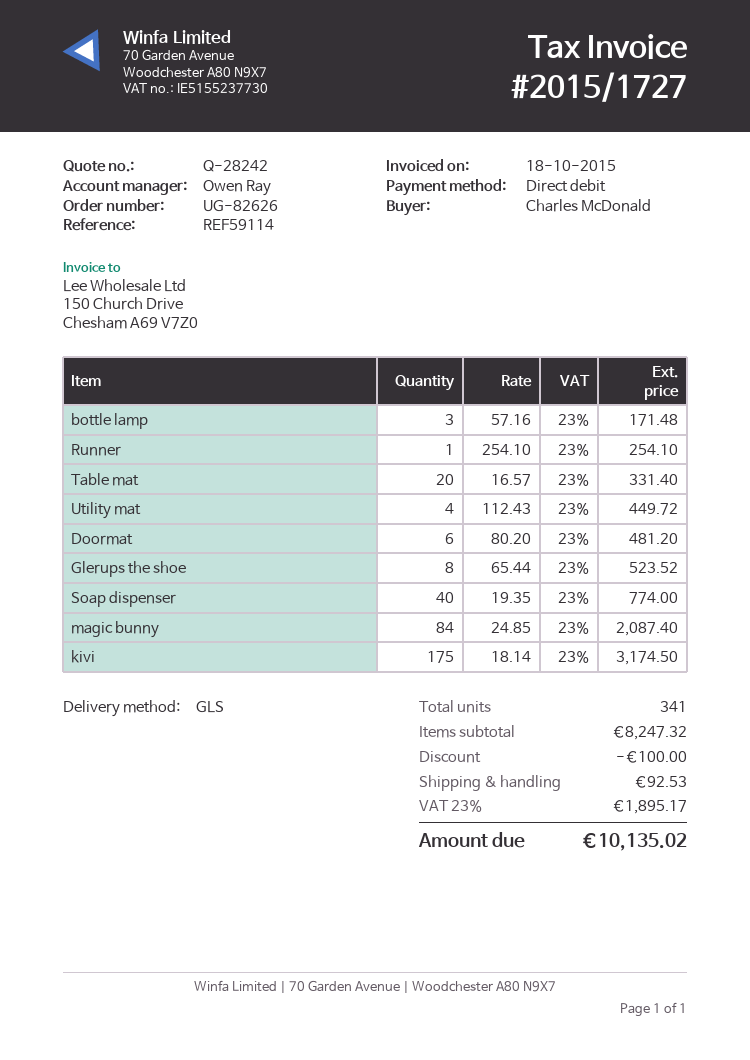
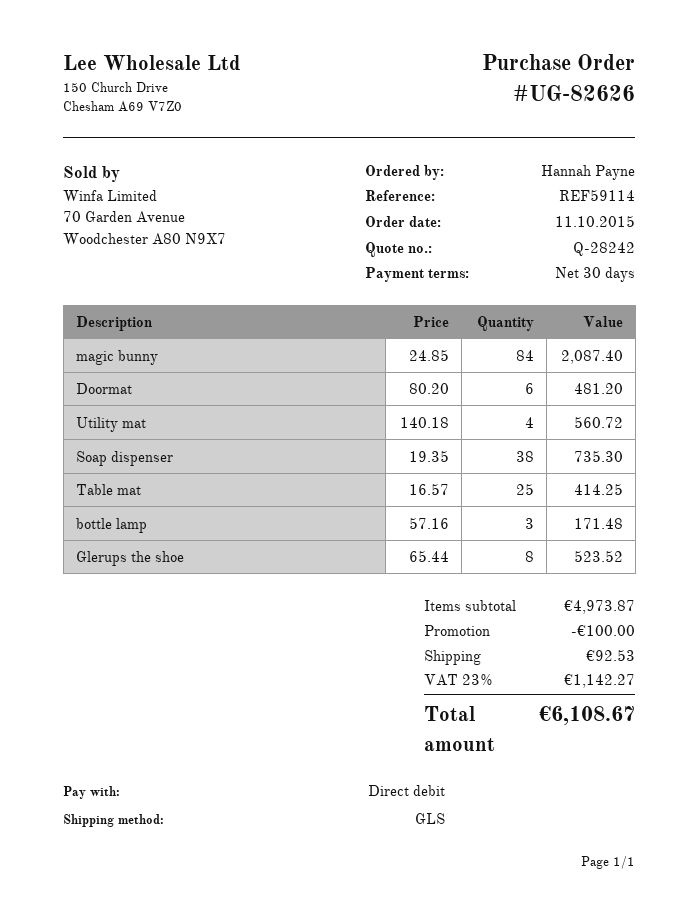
ordered by: Charles McDonald -> Hannah Payne
Runner: 1 x 254.10 = 254.10 -> none
Table mat: 20 x 16.57 = 331.40 -> 25 x 16.57 = 414.25
Utility mat: 4 x 112.43 = 449.72 -> 4 x 140.18 = 560.72
Soap dispenser: 40 x 19.35 = 774.00 -> 38 x 19.35 = 735.30
kivi: 175 x 18.14 = 3174.50 -> none
subtotal: 8247.32 -> 4973.87
tax: 23% = 1895.17 -> 23% = 1142.27
total: 10135.02 -> 6108.67

